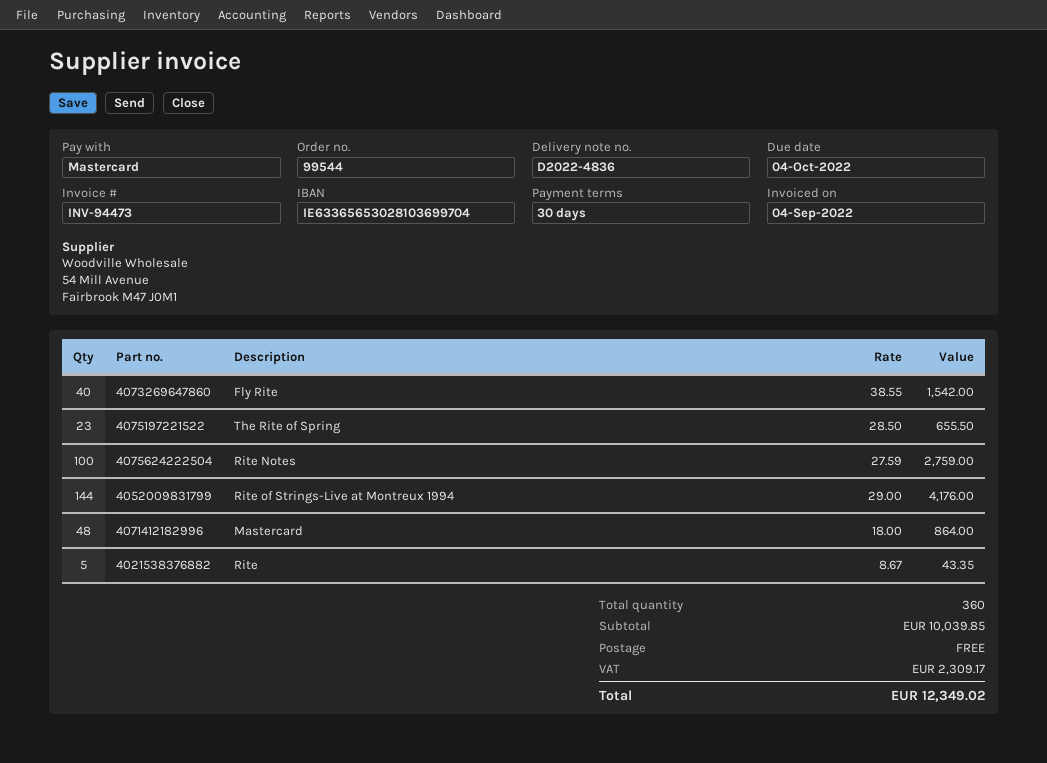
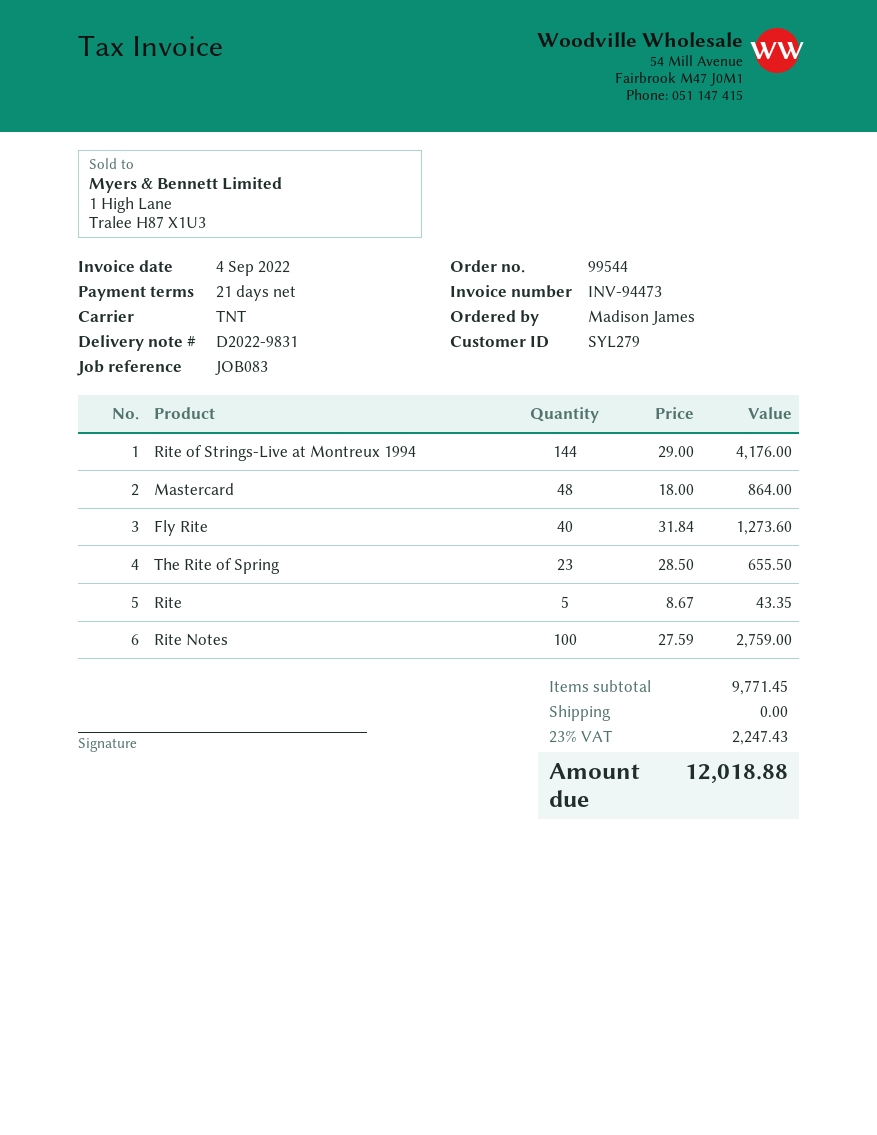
delivery note number: D2022-4836 -> D2022-9831
payment terms: 30 days -> 21 days
Fly Rite: 40 x 38.55 = 1542.00 -> 40 x 31.84 = 1273.60
subtotal: 10039.85 -> 9771.45
tax: 2309.17 -> 2247.43
total: 12349.02 -> 12018.88

